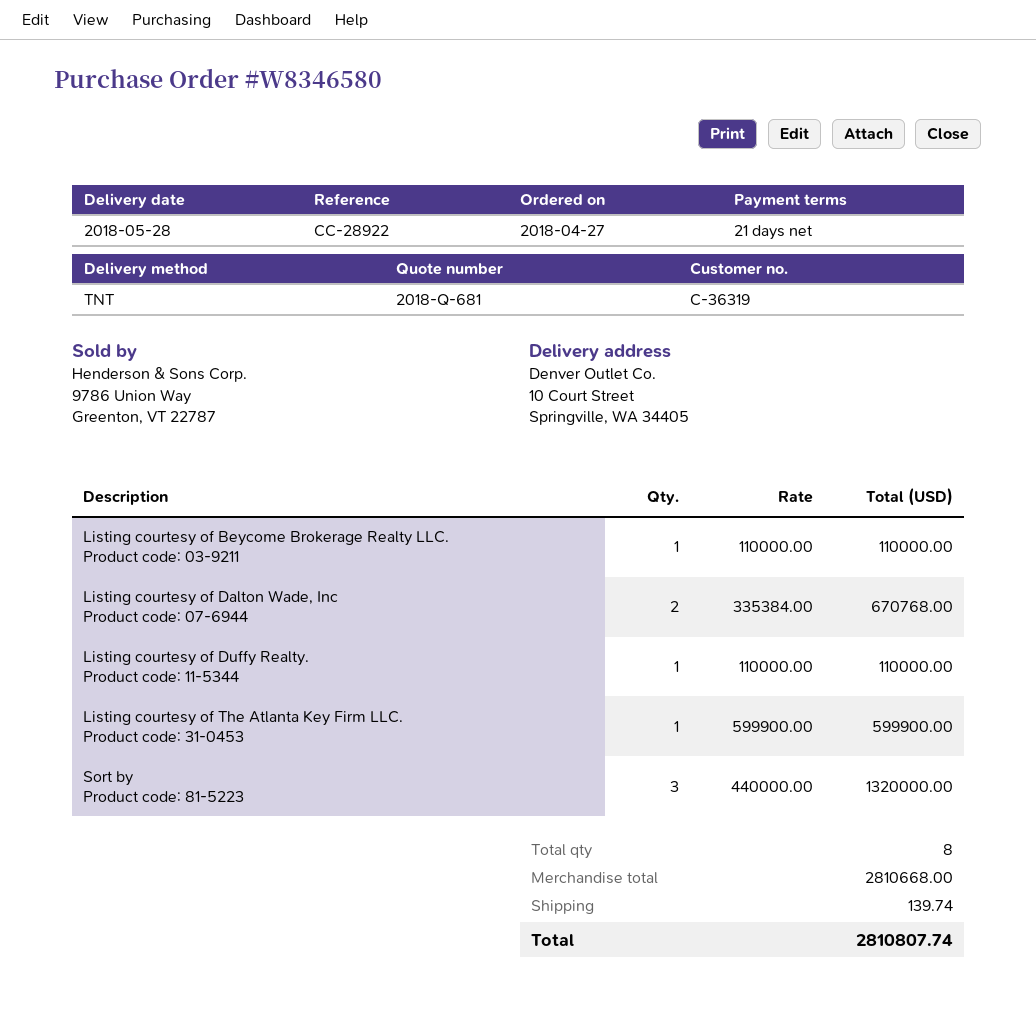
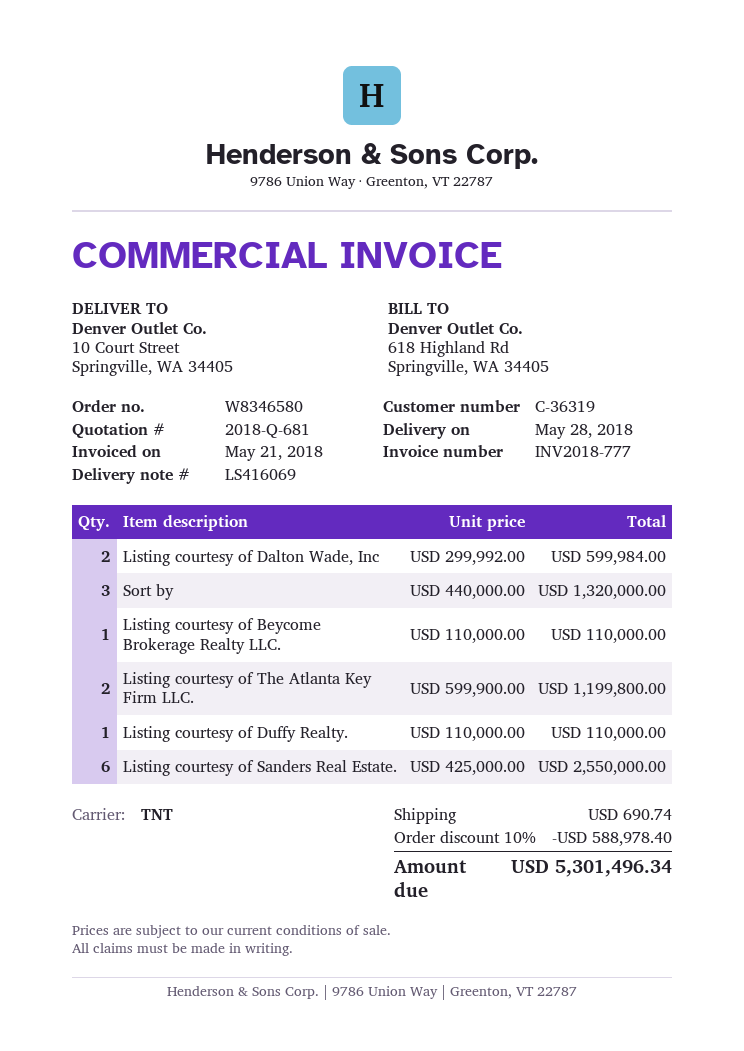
Listing courtesy of Dalton Wade, Inc: 2 x 335384.00 = 670768.00 -> 2 x 299992.00 = 599984.00
Listing courtesy of The Atlanta Key Firm LLC.: 1 x 599900.00 = 599900.00 -> 2 x 599900.00 = 1199800.00
Listing courtesy of Sanders Real Estate.: none -> 6 x 425000.00 = 2550000.00
discount: none -> 10% = 588978.40
shipping: 139.74 -> 690.74
total: 2810807.74 -> 5301496.34

